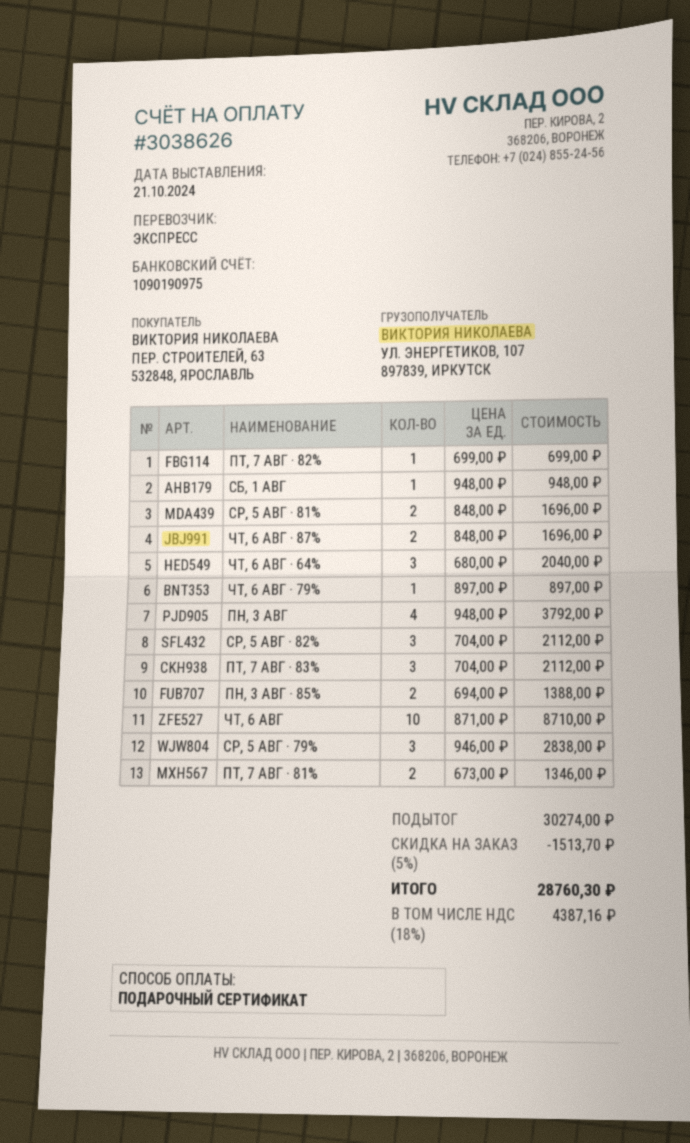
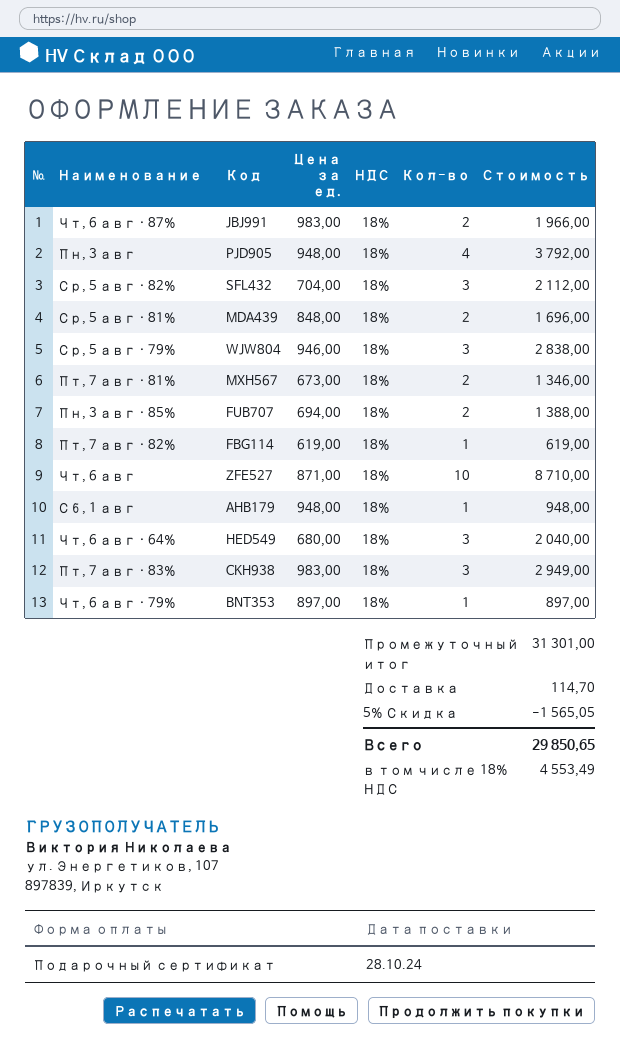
ПТ, 7 АВГ · 82%: 1 x 699.00 = 699.00 -> 1 x 619.00 = 619.00
ЧТ, 6 АВГ · 87%: 2 x 848.00 = 1696.00 -> 2 x 983.00 = 1966.00
ПТ, 7 АВГ · 83%: 3 x 704.00 = 2112.00 -> 3 x 983.00 = 2949.00
subtotal: 30274.00 -> 31301.00
discount: 5% = 1513.70 -> 5% = 1565.05
shipping: none -> 114.70
tax: 18% = 4387.16 -> 18% = 4553.49
total: 28760.30 -> 29850.65

